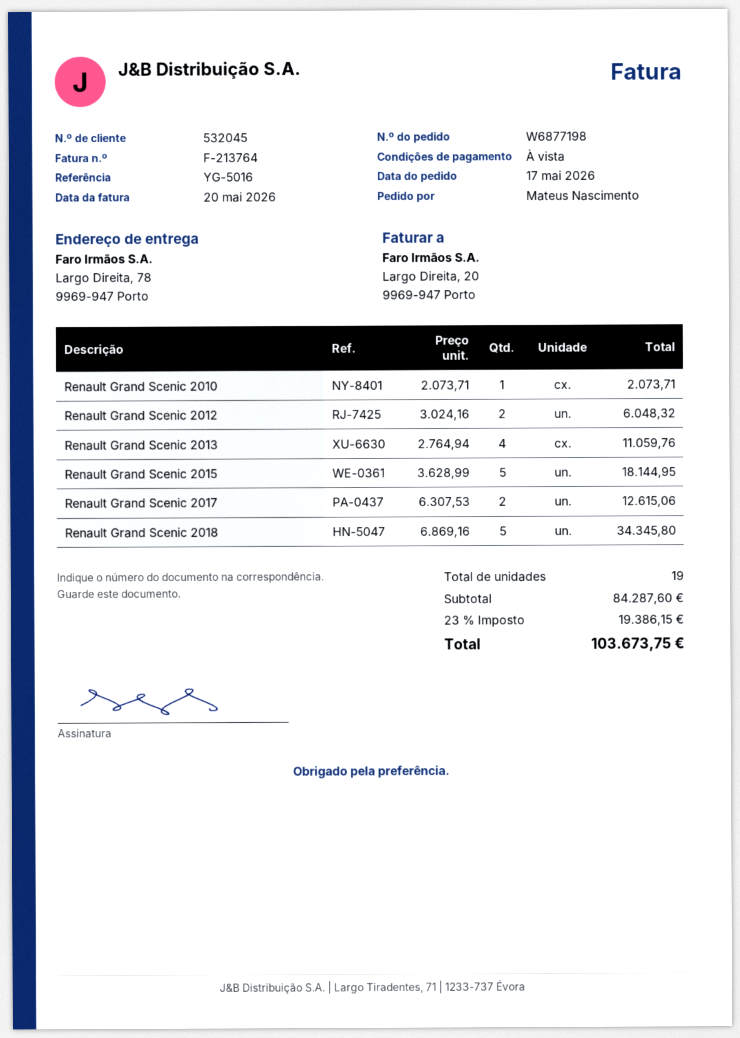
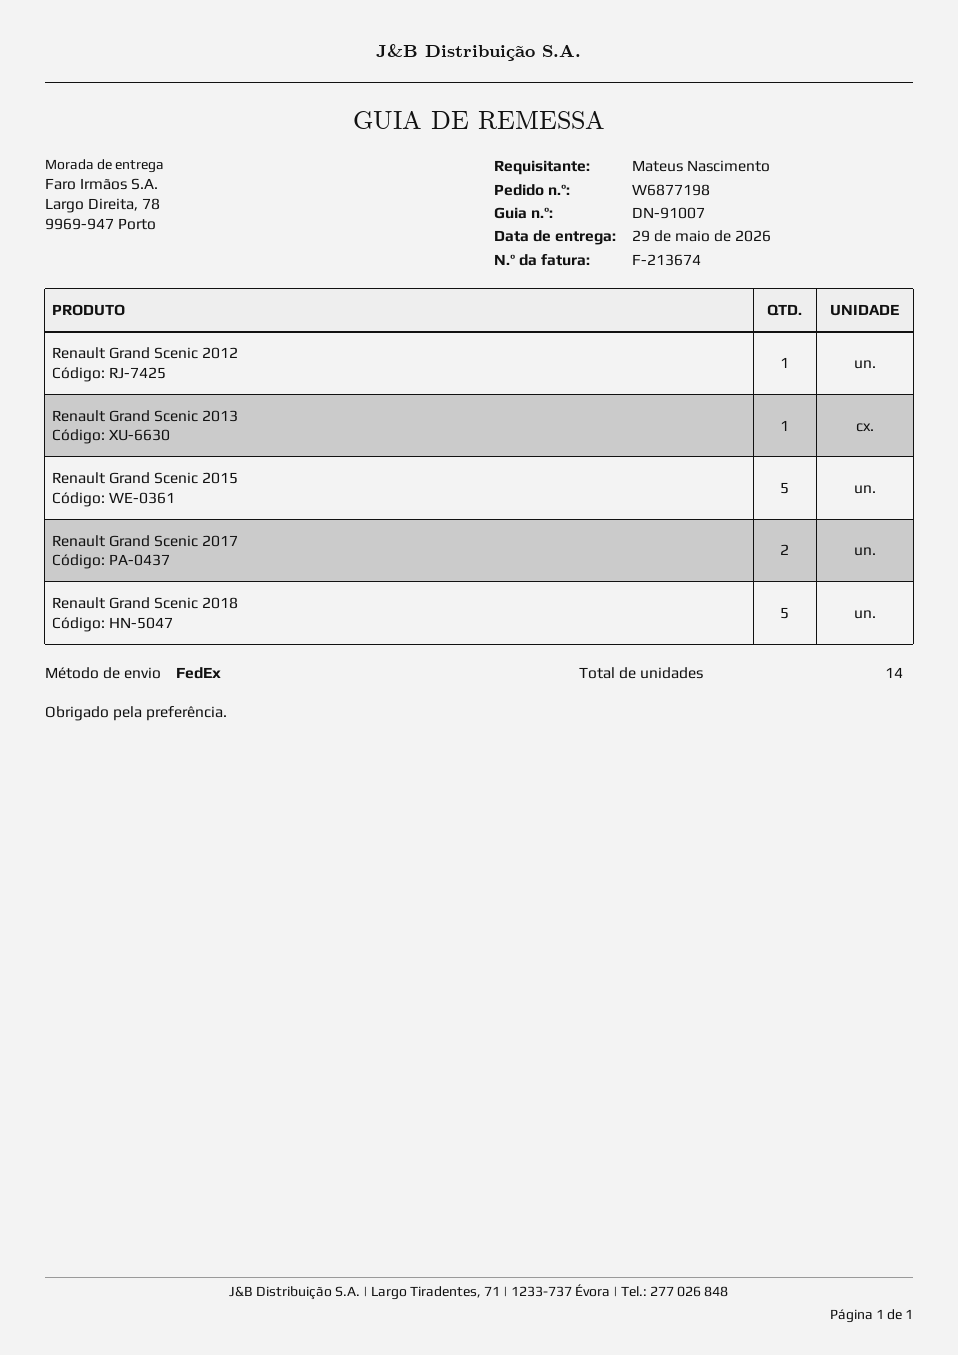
invoice number: F-213764 -> F-213674
Renault Grand Scenic 2010: 1 -> none
Renault Grand Scenic 2012: 2 -> 1
Renault Grand Scenic 2013: 4 -> 1
total quantity: 19 -> 14

